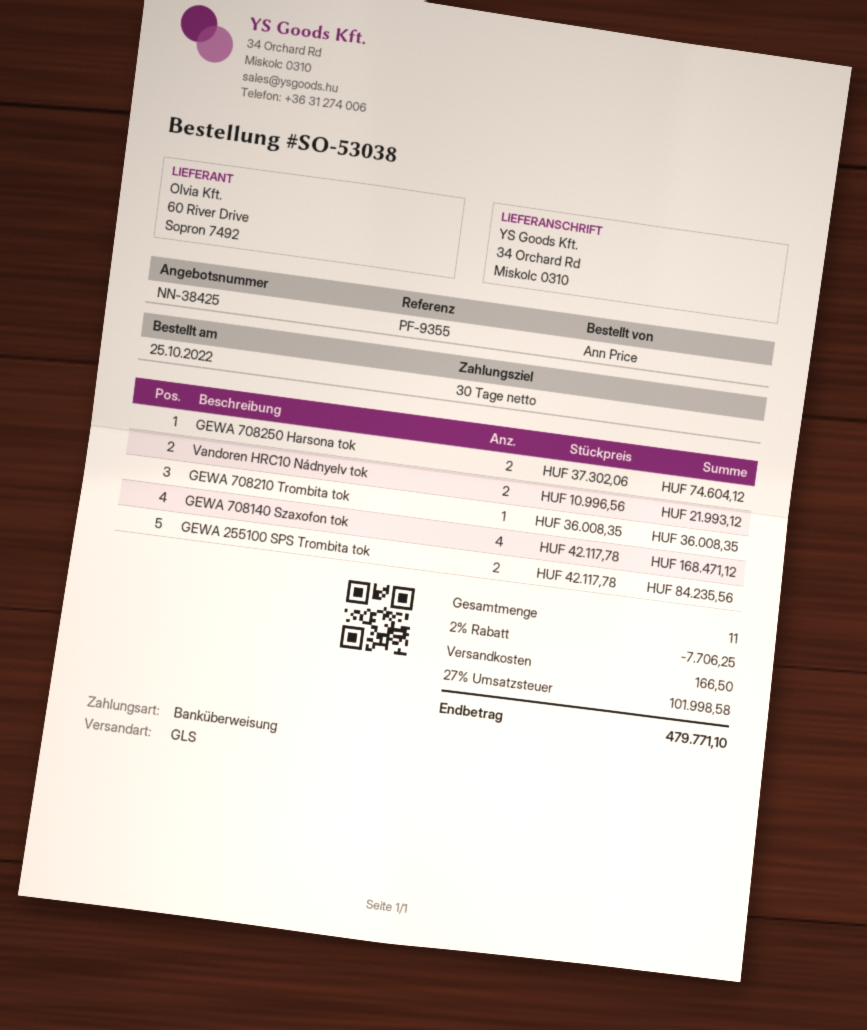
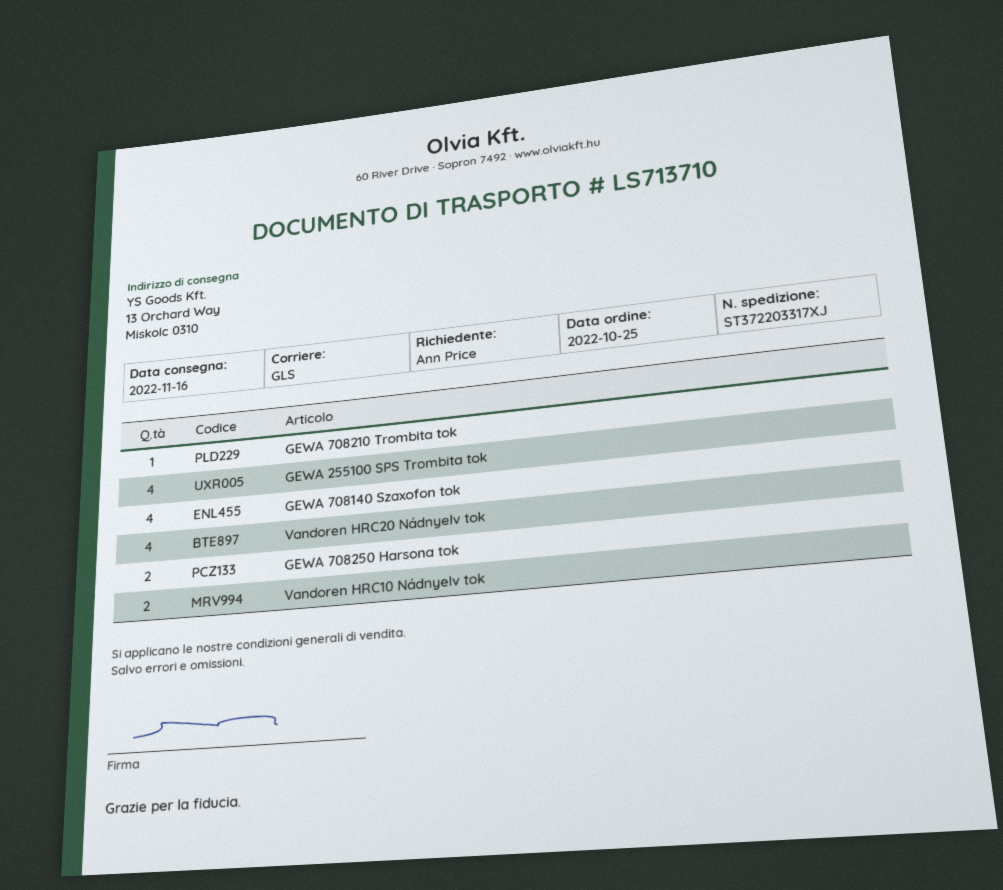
ship to: 34 Orchard Rd, Miskolc 0310 -> 13 Orchard Way, Miskolc 0310
GEWA 255100 SPS Trombita tok: 2 -> 4
Vandoren HRC20 Nádnyelv tok: none -> 4

